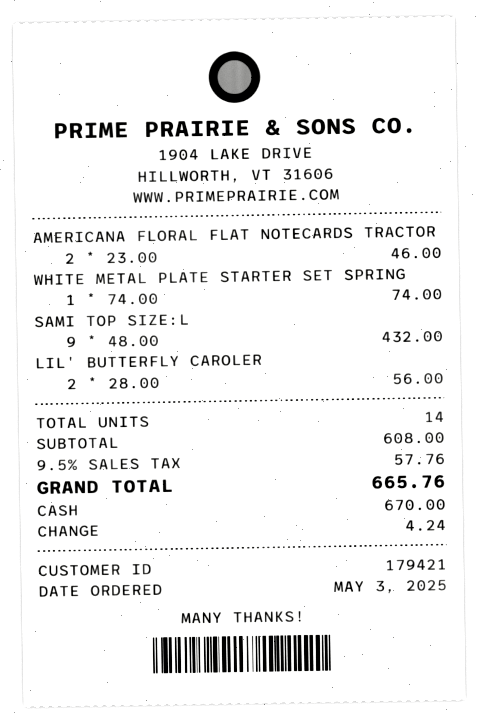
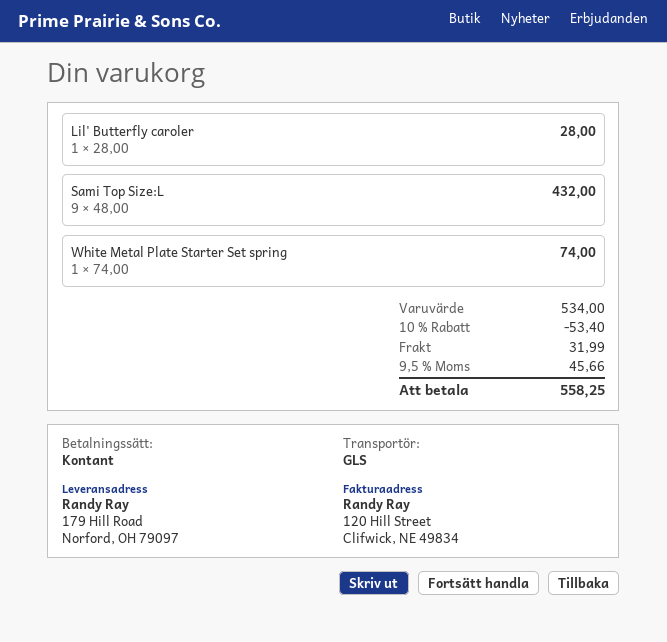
AMERICANA FLORAL FLAT NOTECARDS TRACTOR: 2 x 23.00 = 46.00 -> none
LIL' BUTTERFLY CAROLER: 2 x 28.00 = 56.00 -> 1 x 28.00 = 28.00
subtotal: 608.00 -> 534.00
discount: none -> 10% = 53.40
shipping: none -> 31.99
tax: 9.5% = 57.76 -> 9.5% = 45.66
total: 665.76 -> 558.25

